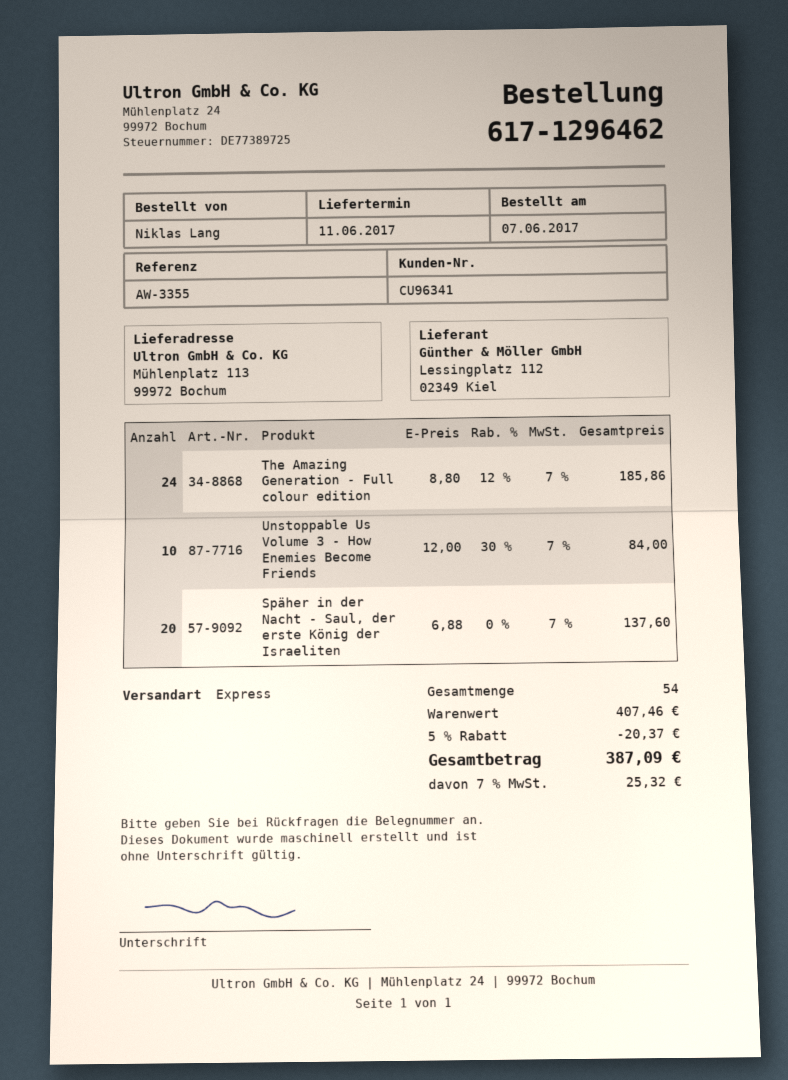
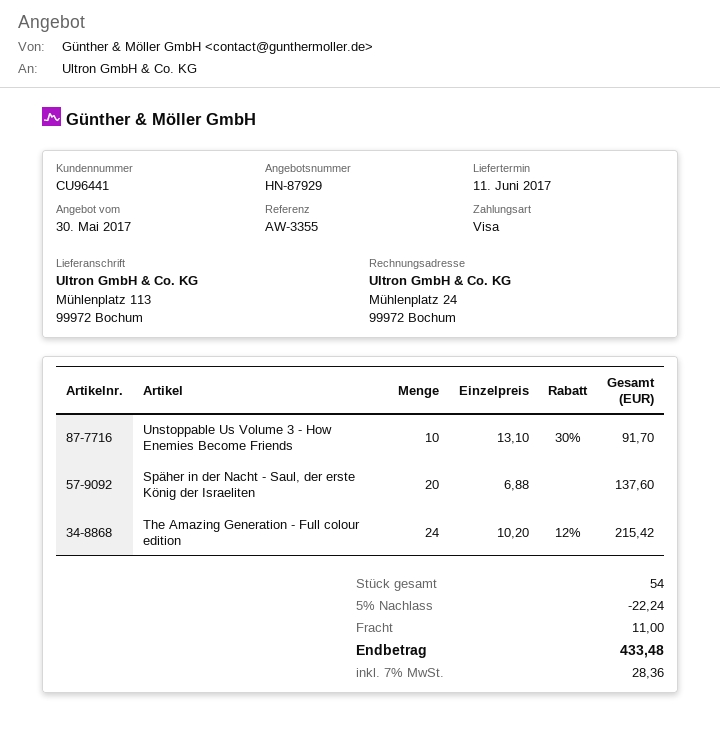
customer number: CU96341 -> CU96441
The Amazing Generation - Full colour edition: 24 x 8.80 - 12% = 185.86 -> 24 x 10.20 - 12% = 215.42
Unstoppable Us Volume 3 - How Enemies Become Friends: 10 x 12.00 - 30% = 84.00 -> 10 x 13.10 - 30% = 91.70
discount: 5% = 20.37 -> 5% = 22.24
shipping: none -> 11.00
tax: 7% = 25.32 -> 7% = 28.36
total: 387.09 -> 433.48

